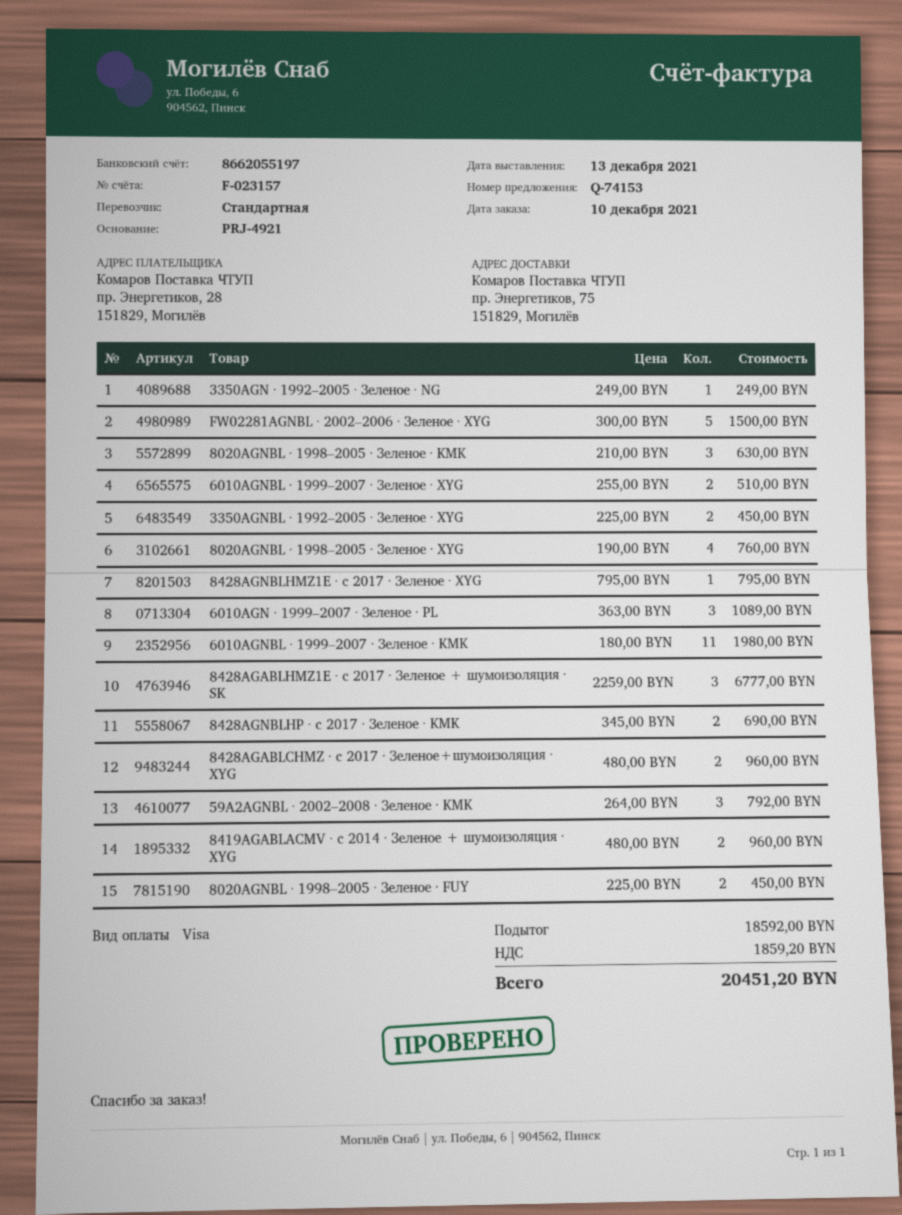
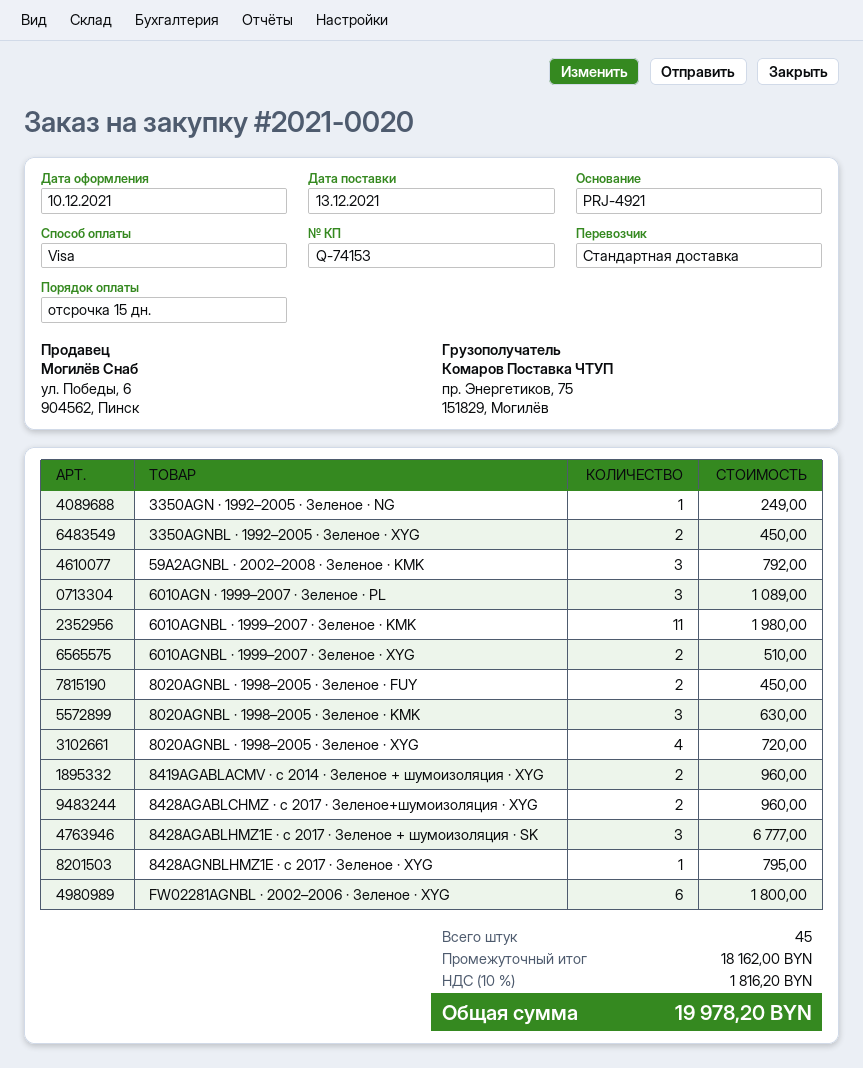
FW02281AGNBL · 2002–2006 · Зеленое · XYG: 5 for 1500.00 -> 6 for 1800.00
8020AGNBL · 1998–2005 · Зеленое · XYG: 4 for 760.00 -> 4 for 720.00
8428AGNBLHP · с 2017 · Зеленое · KMK: 2 for 690.00 -> none
subtotal: 18592.00 -> 18162.00
tax: 1859.20 -> 1816.20
total: 20451.20 -> 19978.20

